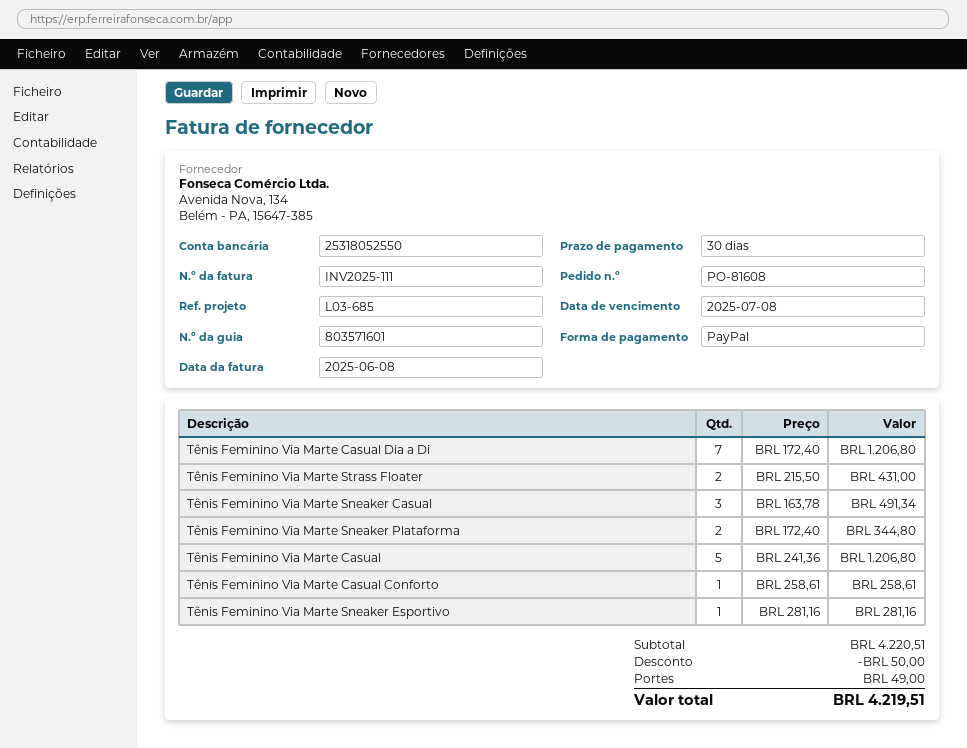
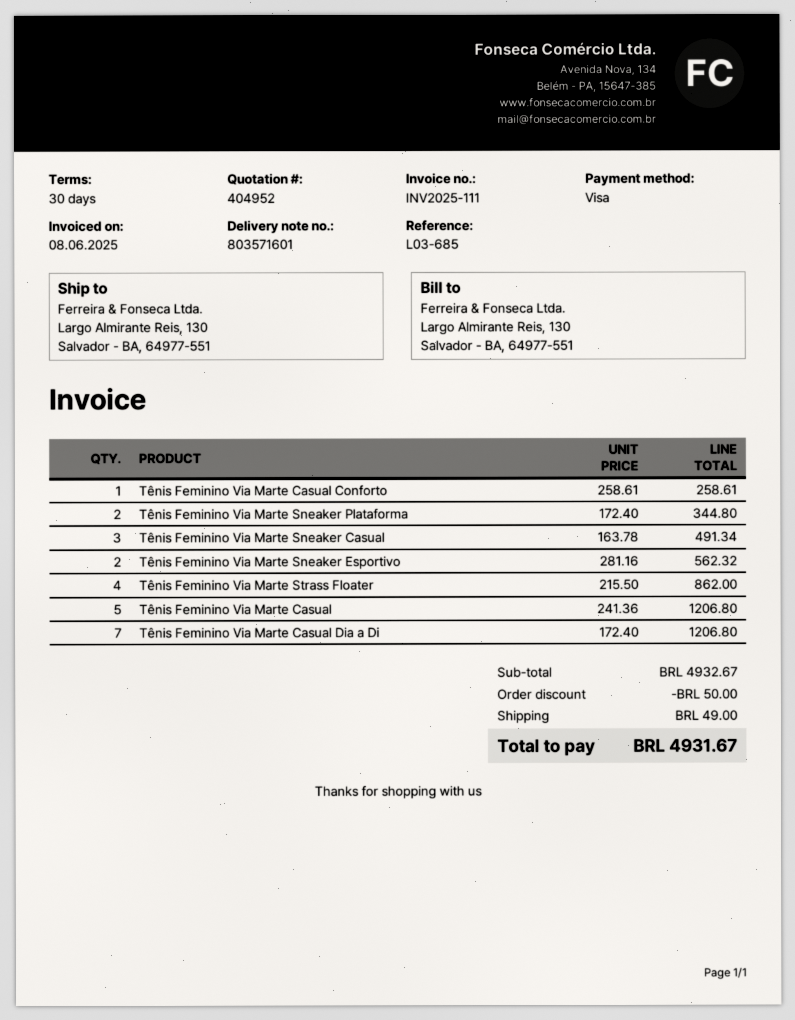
payment method: PayPal -> Visa
Tênis Feminino Via Marte Strass Floater: 2 x 215.50 = 431.00 -> 4 x 215.50 = 862.00
Tênis Feminino Via Marte Sneaker Esportivo: 1 x 281.16 = 281.16 -> 2 x 281.16 = 562.32
subtotal: 4220.51 -> 4932.67
total: 4219.51 -> 4931.67

